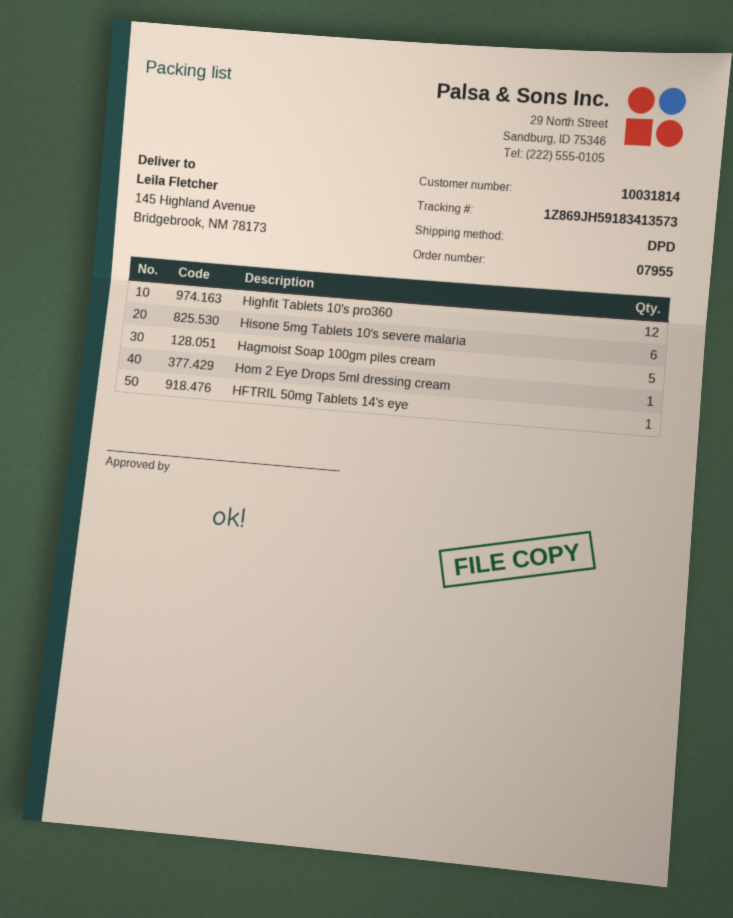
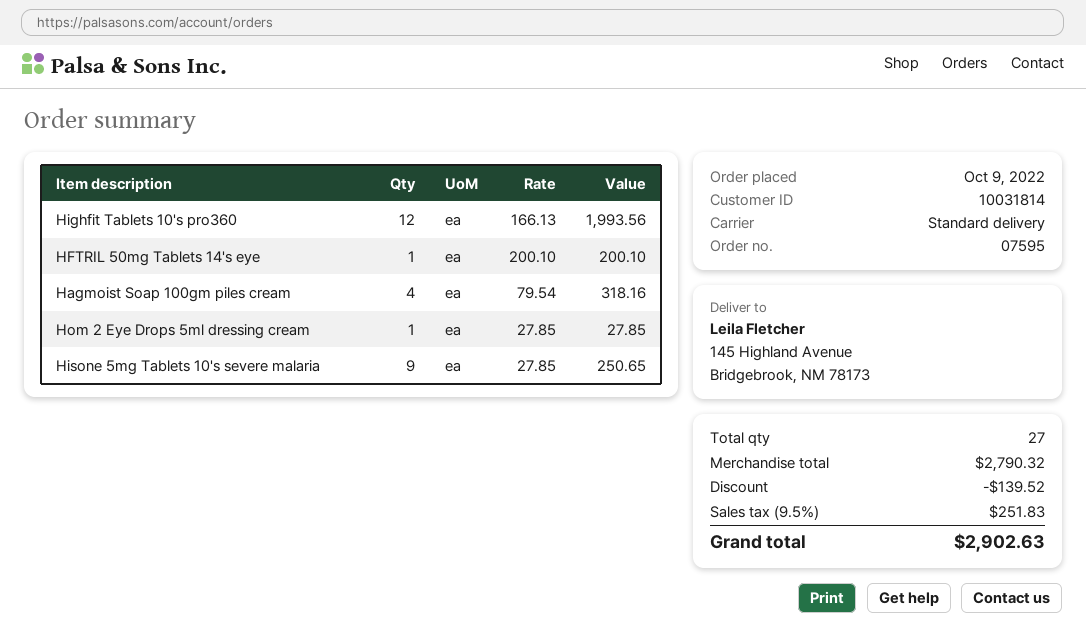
order number: 07955 -> 07595
shipping method: DPD -> standard
Hisone 5mg Tablets 10's severe malaria: 6 -> 9
Hagmoist Soap 100gm piles cream: 5 -> 4

